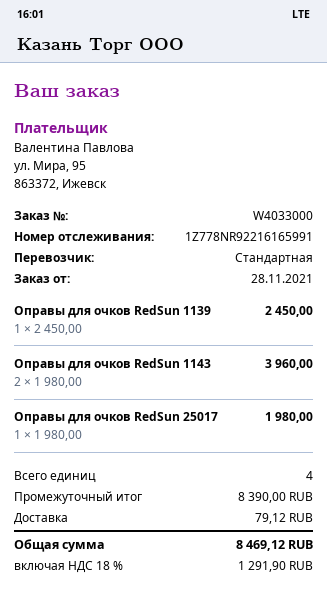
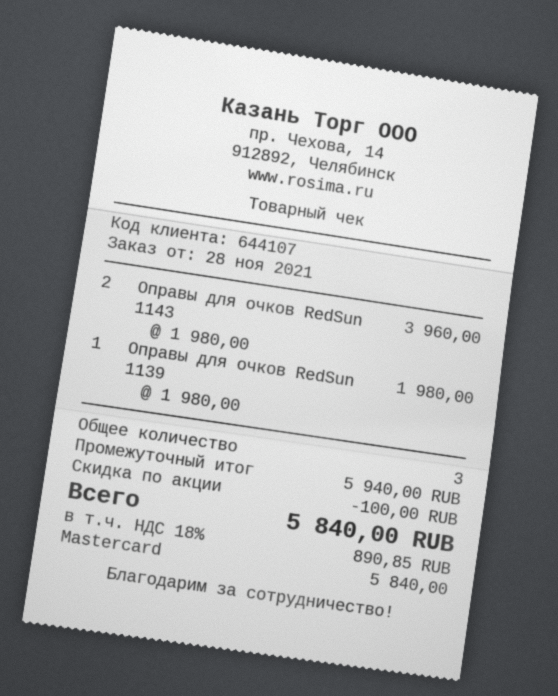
Оправы для очков RedSun 1139: 1 x 2450.00 = 2450.00 -> 1 x 1980.00 = 1980.00
Оправы для очков RedSun 25017: 1 x 1980.00 = 1980.00 -> none
total quantity: 4 -> 3
subtotal: 8390.00 -> 5940.00
discount: none -> 100.00
shipping: 79.12 -> none
tax: 18% = 1291.90 -> 18% = 890.85
total: 8469.12 -> 5840.00

